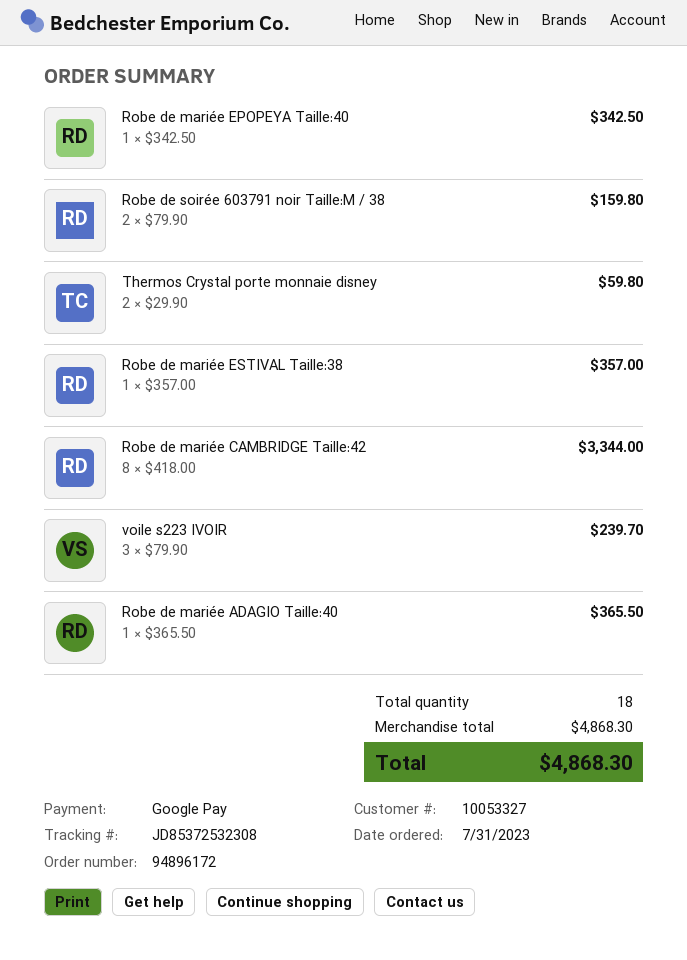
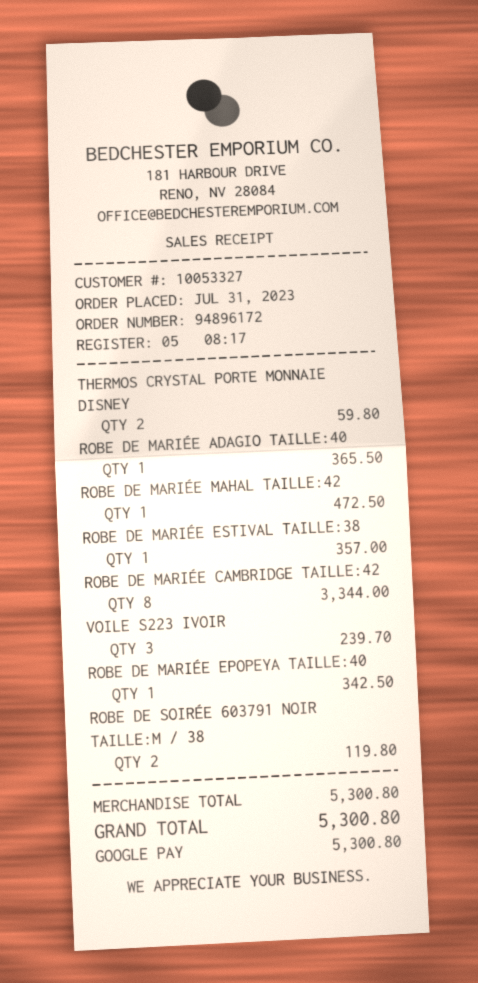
Robe de soirée 603791 noir Taille:M / 38: 2 for 159.80 -> 2 for 119.80
ROBE DE MARIÉE MAHAL TAILLE:42: none -> 1 for 472.50
subtotal: 4868.30 -> 5300.80
total: 4868.30 -> 5300.80

